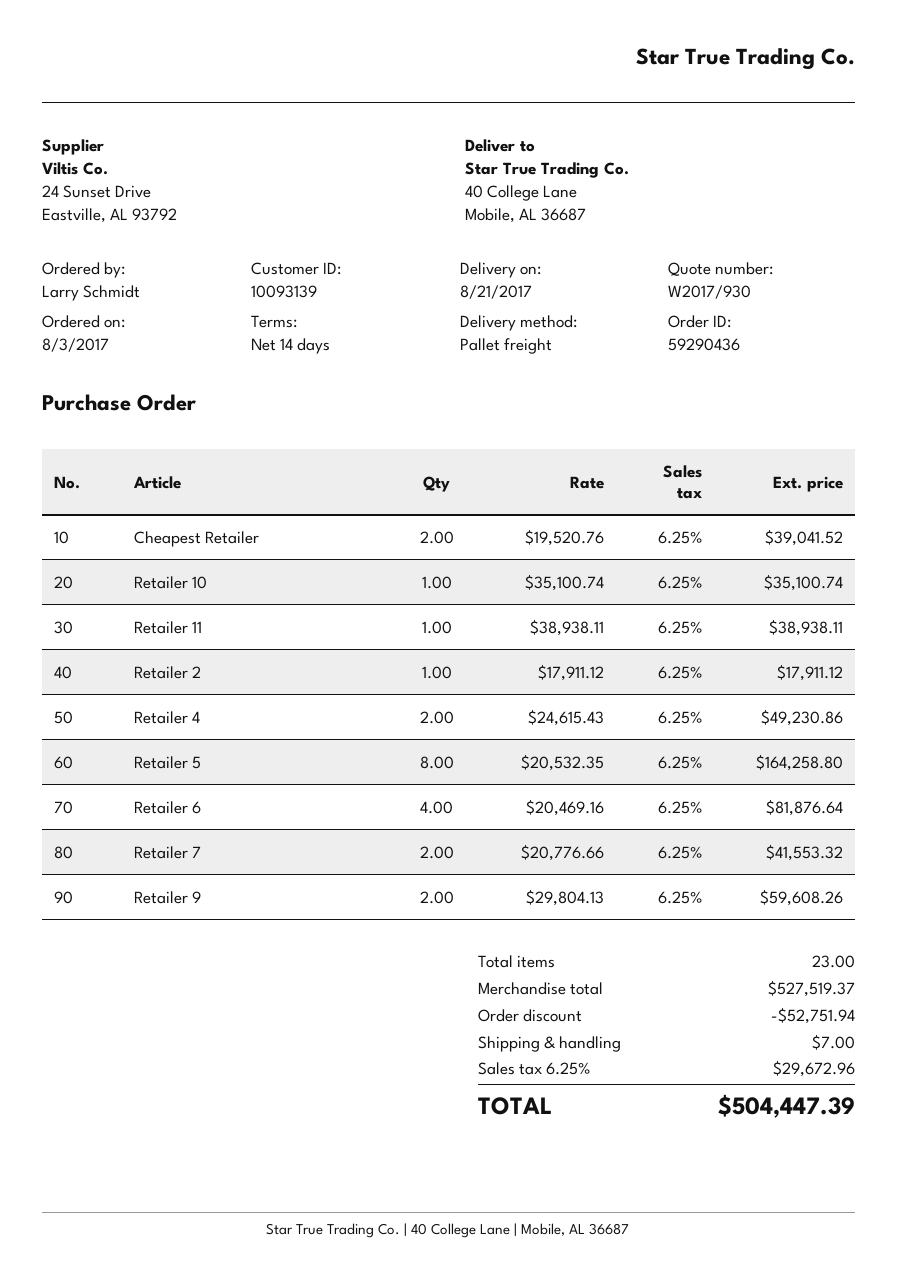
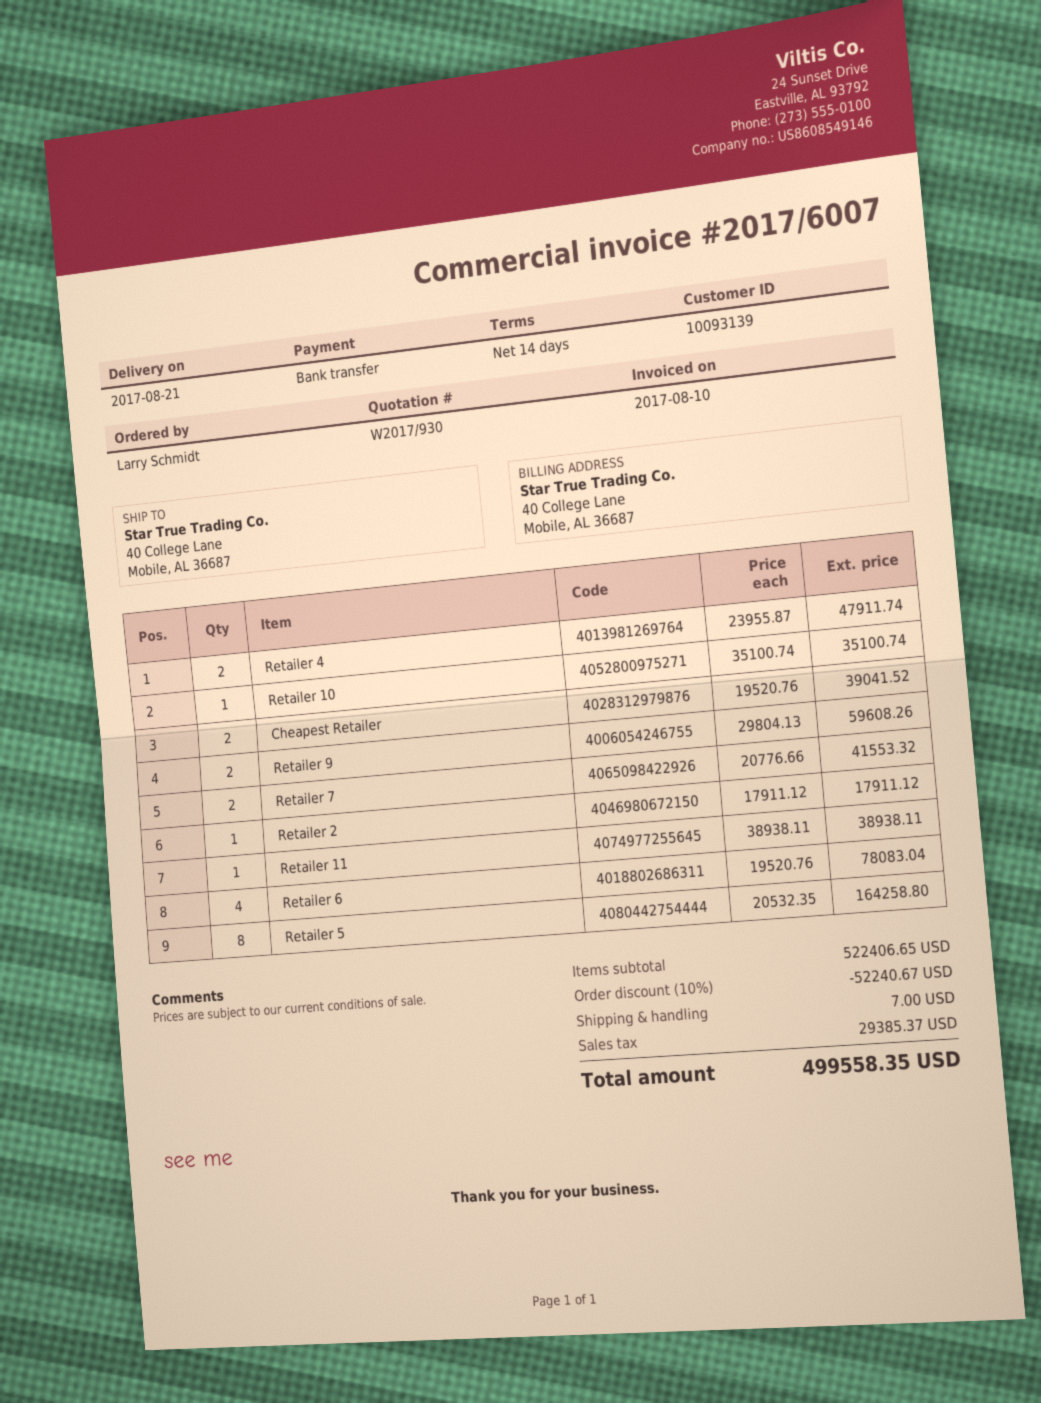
Retailer 4: 2 x 24615.43 = 49230.86 -> 2 x 23955.87 = 47911.74
Retailer 6: 4 x 20469.16 = 81876.64 -> 4 x 19520.76 = 78083.04
subtotal: 527519.37 -> 522406.65
discount: 52751.94 -> 52240.67
tax: 29672.96 -> 29385.37
total: 504447.39 -> 499558.35

